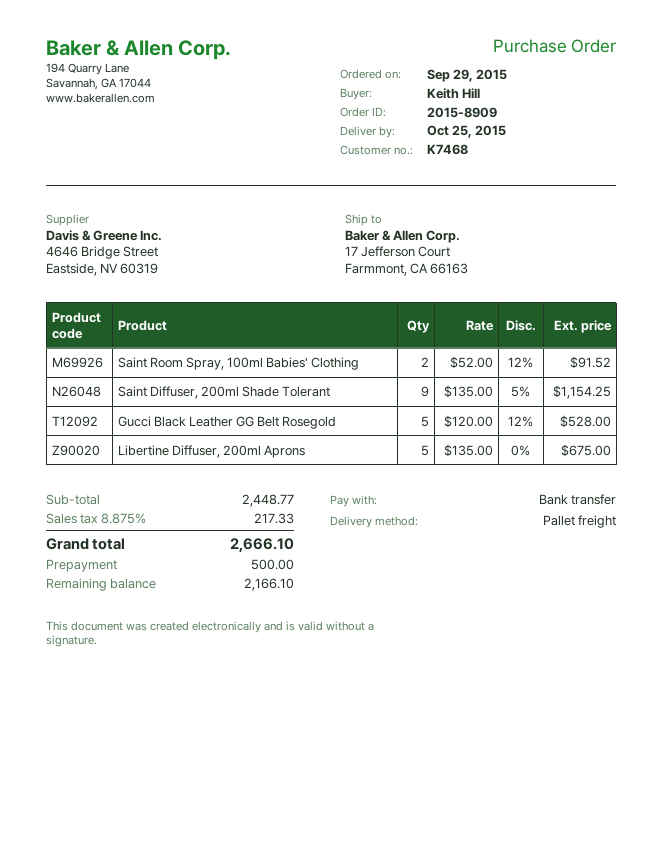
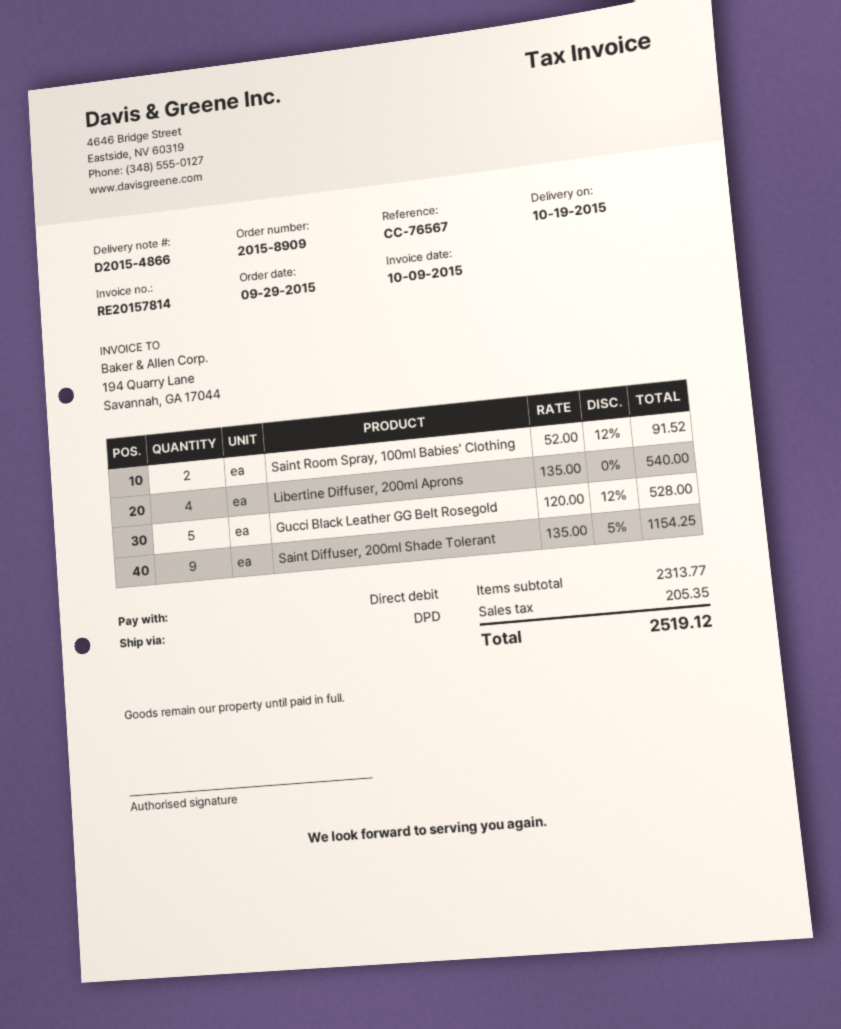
delivery date: 2015-10-25 -> 2015-10-19
payment method: bank transfer -> direct debit
shipping method: pallet freight -> DPD
Libertine Diffuser, 200ml Aprons: 5 x 135.00 = 675.00 -> 4 x 135.00 = 540.00
subtotal: 2448.77 -> 2313.77
tax: 217.33 -> 205.35
total: 2666.10 -> 2519.12

